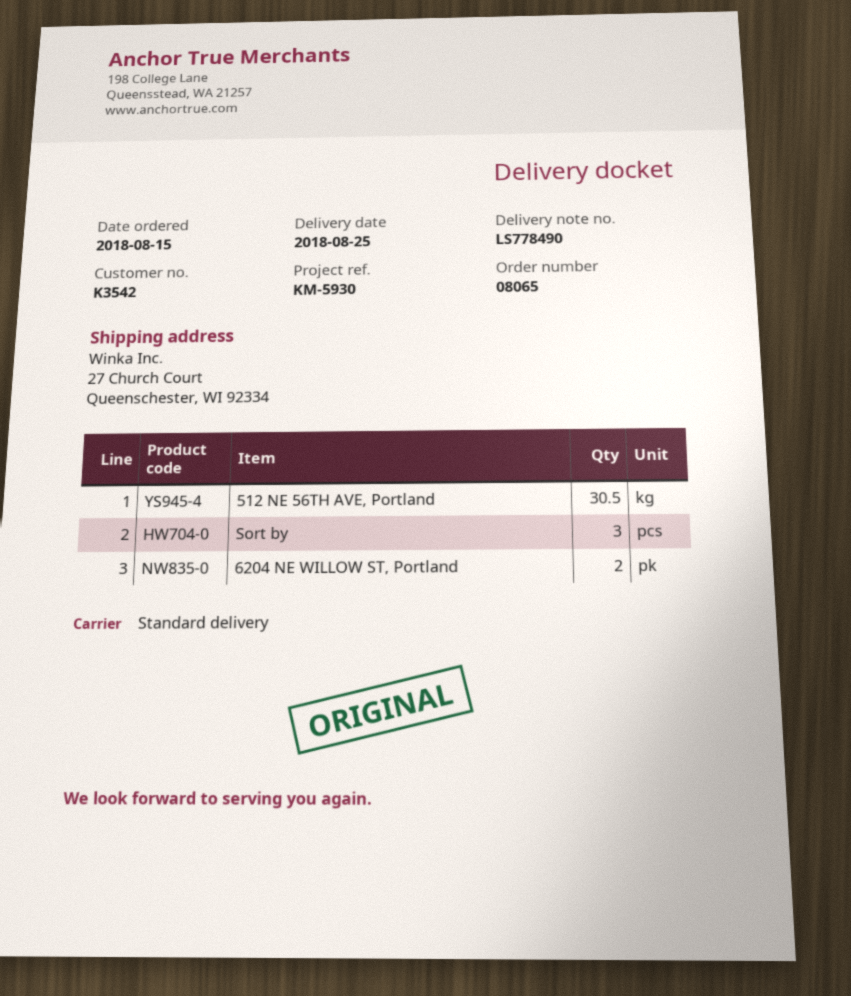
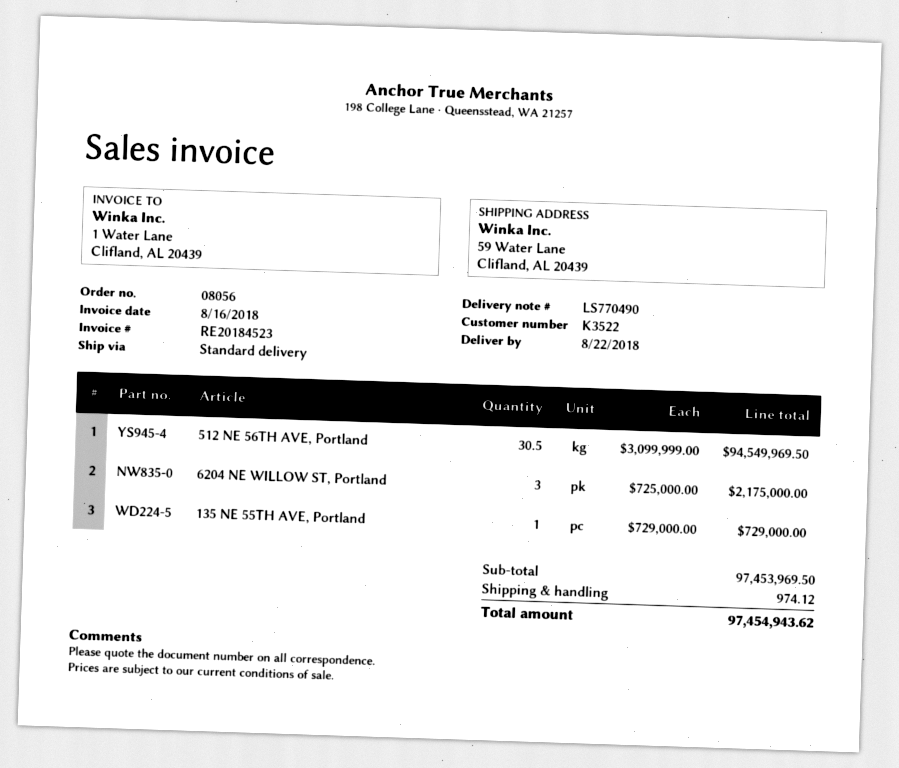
order number: 08065 -> 08056
delivery note number: LS778490 -> LS770490
delivery date: 2018-08-25 -> 2018-08-22
customer number: K3542 -> K3522
ship to: 27 Church Court, Queenschester, WI 92334 -> 59 Water Lane, Clifland, AL 20439
Sort by: 3 -> none
6204 NE WILLOW ST, Portland: 2 -> 3
135 NE 55TH AVE, Portland: none -> 1

